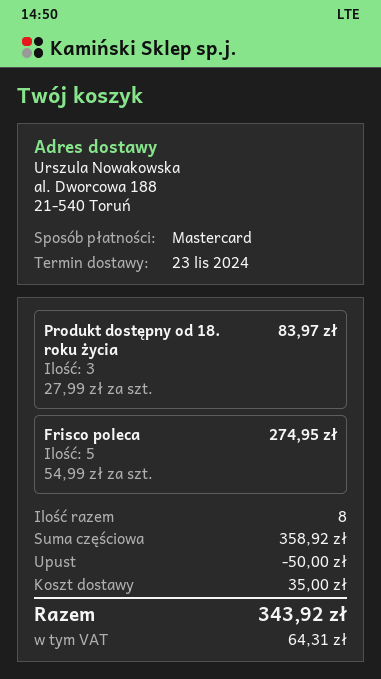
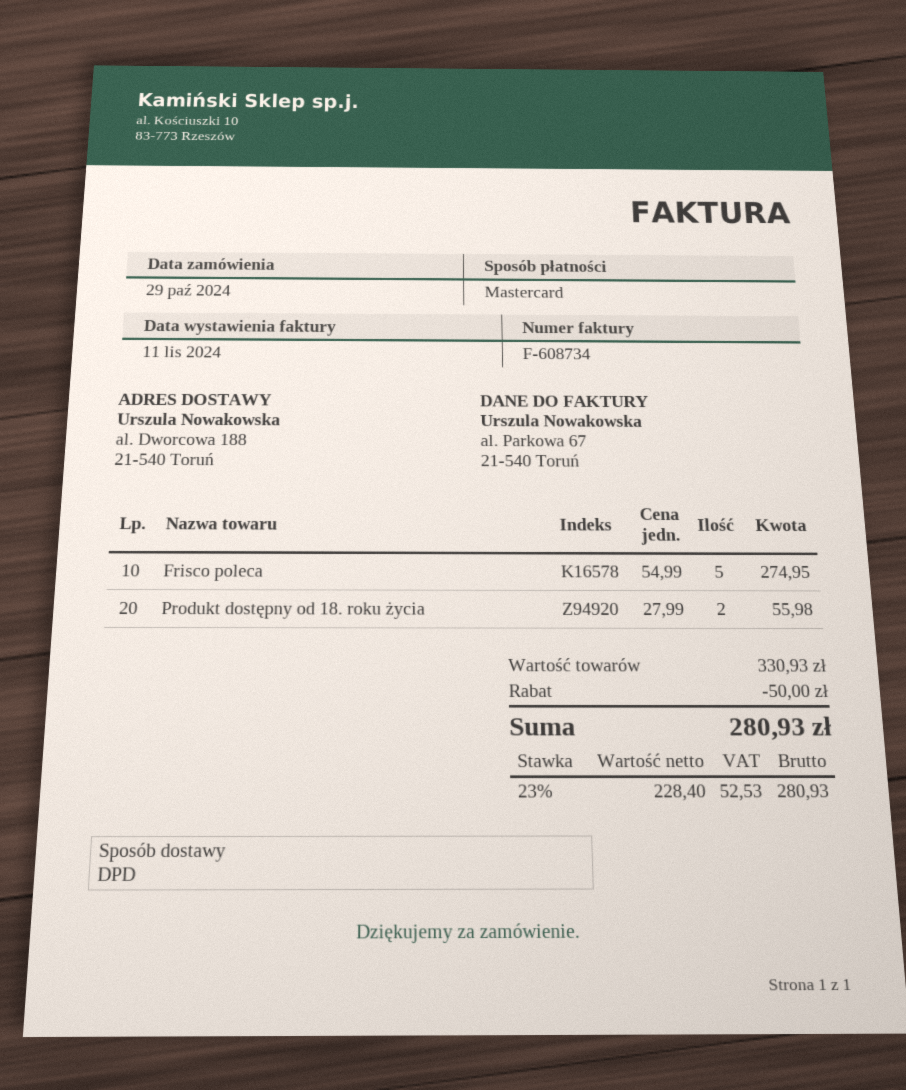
Produkt dostępny od 18. roku życia: 3 x 27.99 = 83.97 -> 2 x 27.99 = 55.98
subtotal: 358.92 -> 330.93
shipping: 35.00 -> none
tax: 64.31 -> 52.53
total: 343.92 -> 280.93

